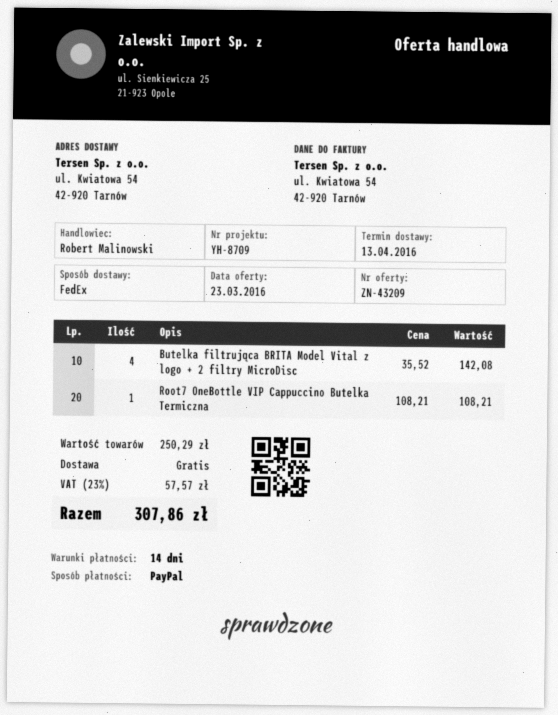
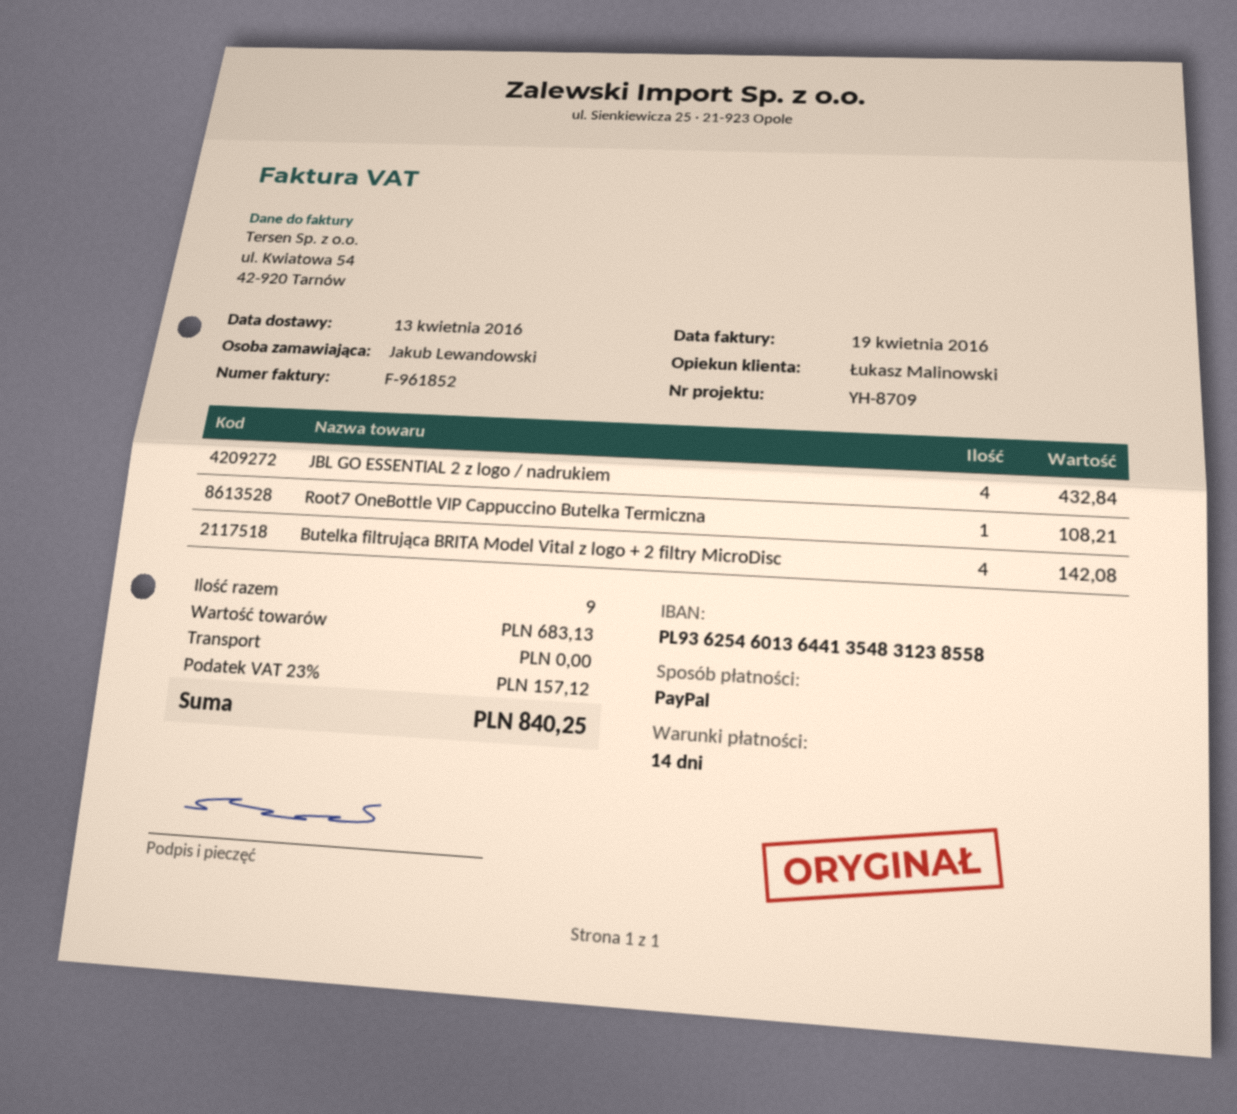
sales rep: Robert Malinowski -> Łukasz Malinowski
JBL GO ESSENTIAL 2 z logo / nadrukiem: none -> 4 for 432.84
subtotal: 250.29 -> 683.13
tax: 23% = 57.57 -> 23% = 157.12
total: 307.86 -> 840.25

